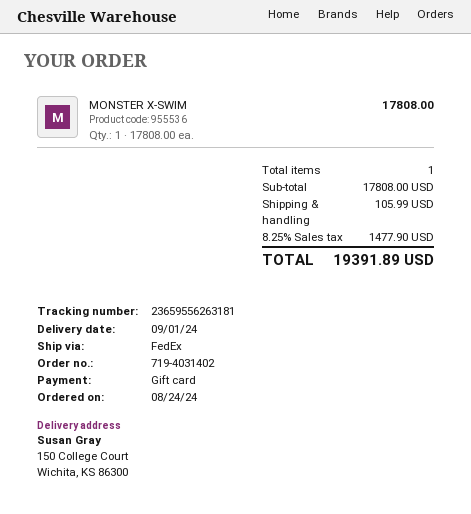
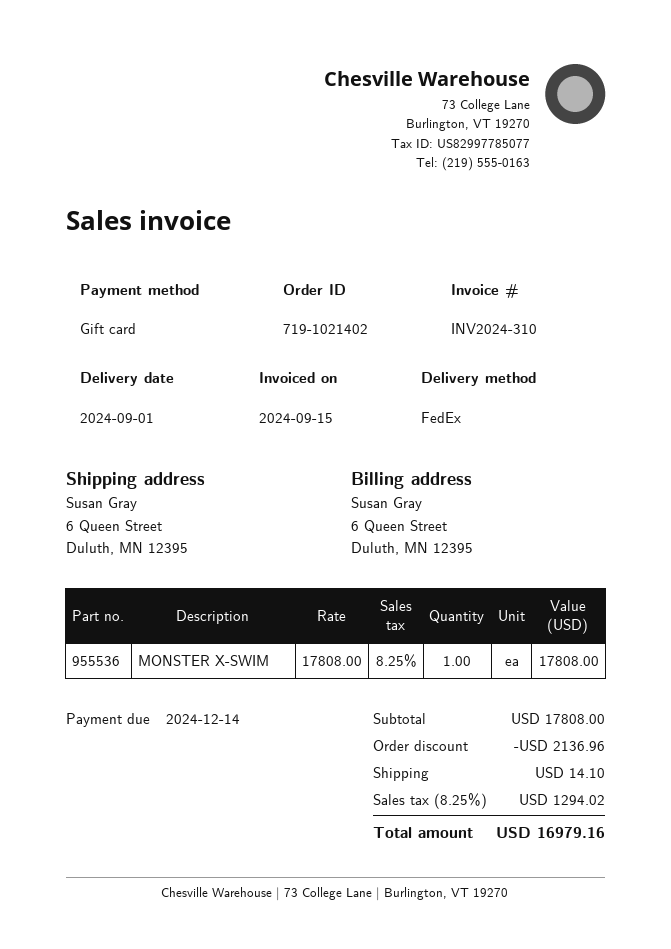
order number: 719-4031402 -> 719-1021402
ship to: 150 College Court, Wichita, KS 86300 -> 6 Queen Street, Duluth, MN 12395
discount: none -> 2136.96
shipping: 105.99 -> 14.10
tax: 8.25% = 1477.90 -> 8.25% = 1294.02
total: 19391.89 -> 16979.16

